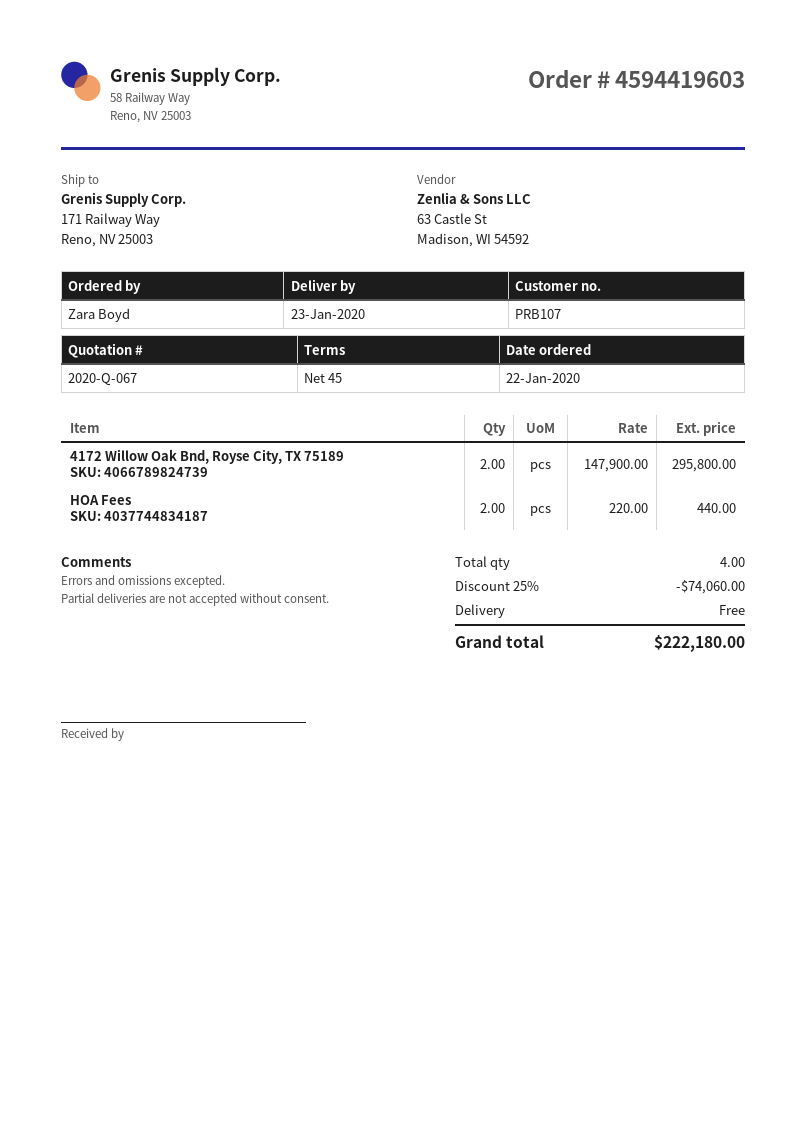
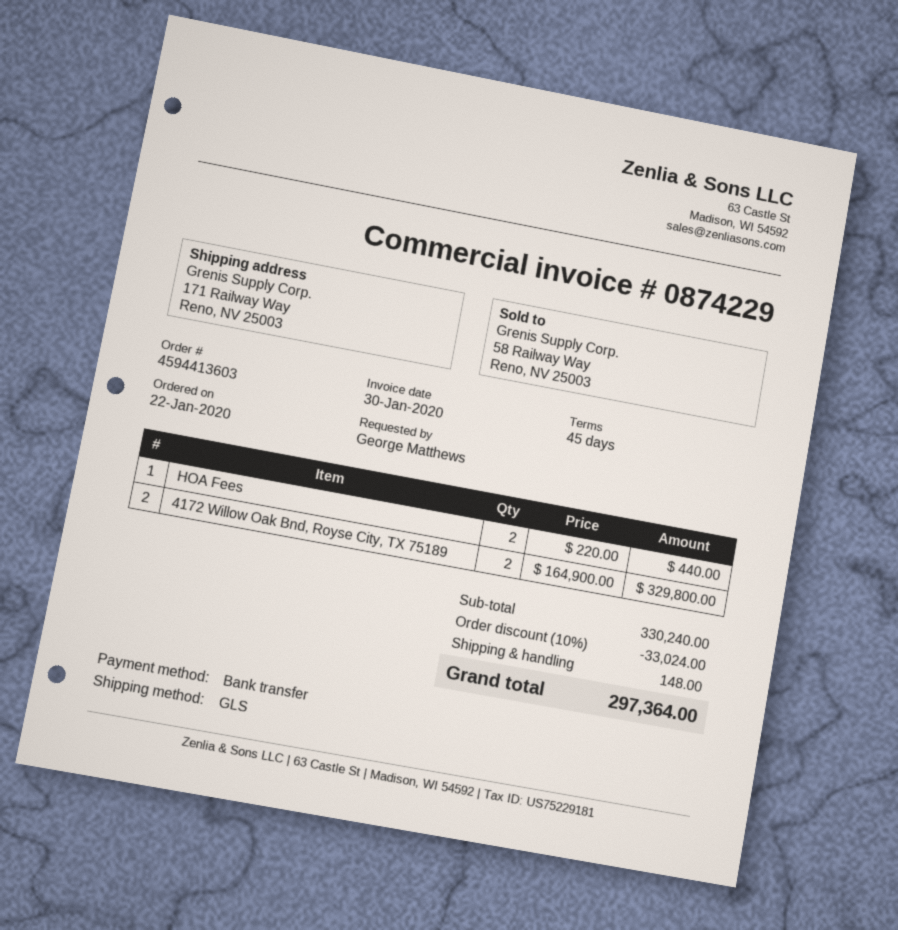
order number: 4594419603 -> 4594413603
ordered by: Zara Boyd -> George Matthews
4172 Willow Oak Bnd, Royse City, TX 75189: 2 x 147900.00 = 295800.00 -> 2 x 164900.00 = 329800.00
discount: 25% = 74060.00 -> 10% = 33024.00
shipping: 0.00 -> 148.00
total: 222180.00 -> 297364.00

